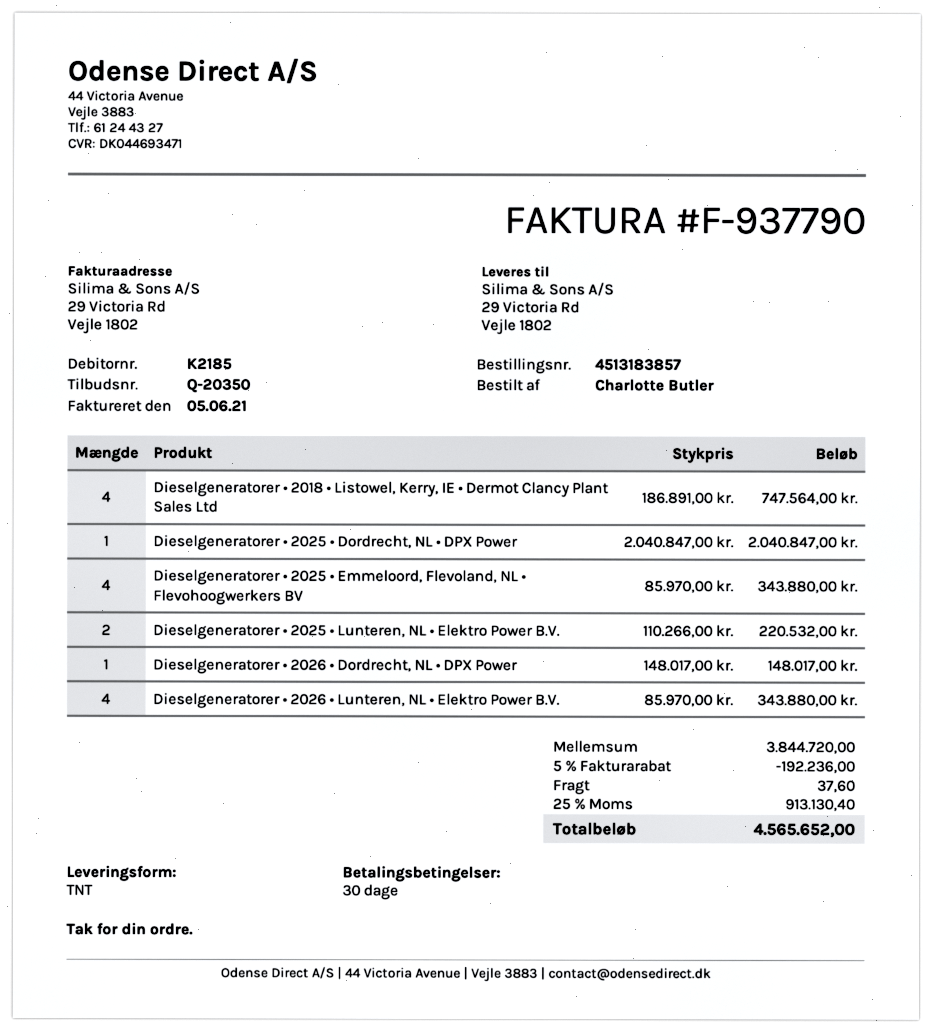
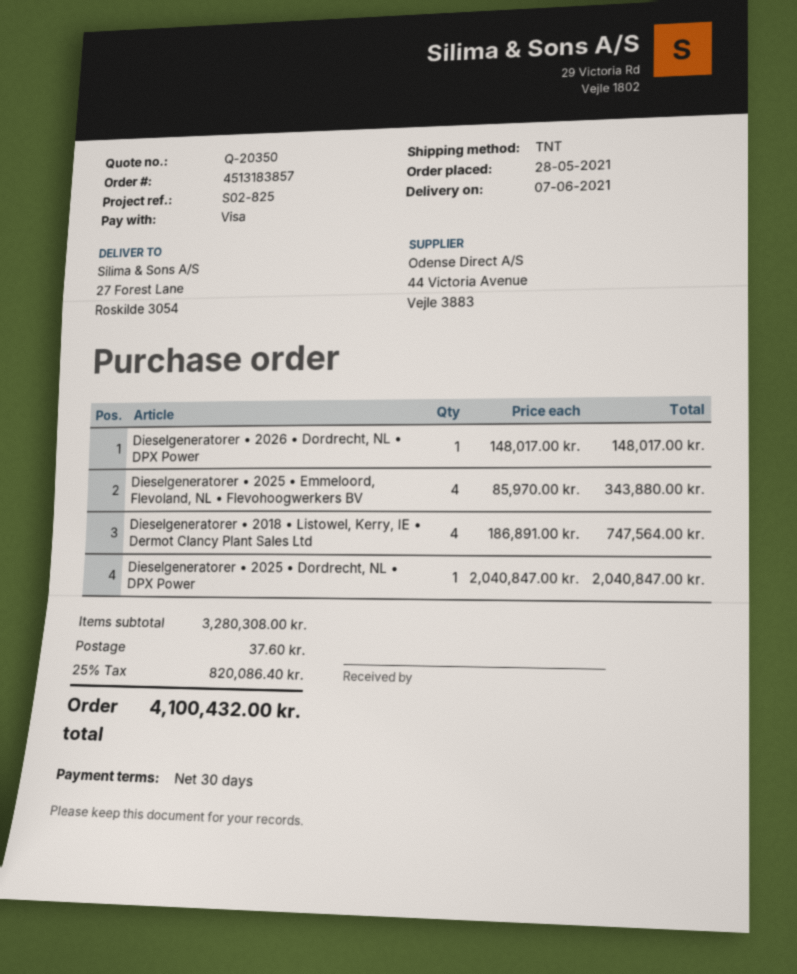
ship to: 29 Victoria Rd, Vejle 1802 -> 27 Forest Lane, Roskilde 3054
Dieselgeneratorer • 2025 • Lunteren, NL • Elektro Power B.V.: 2 x 110266.00 = 220532.00 -> none
Dieselgeneratorer • 2026 • Lunteren, NL • Elektro Power B.V.: 4 x 85970.00 = 343880.00 -> none
subtotal: 3844720.00 -> 3280308.00
discount: 5% = 192236.00 -> none
tax: 25% = 913130.40 -> 25% = 820086.40
total: 4565652.00 -> 4100432.00

